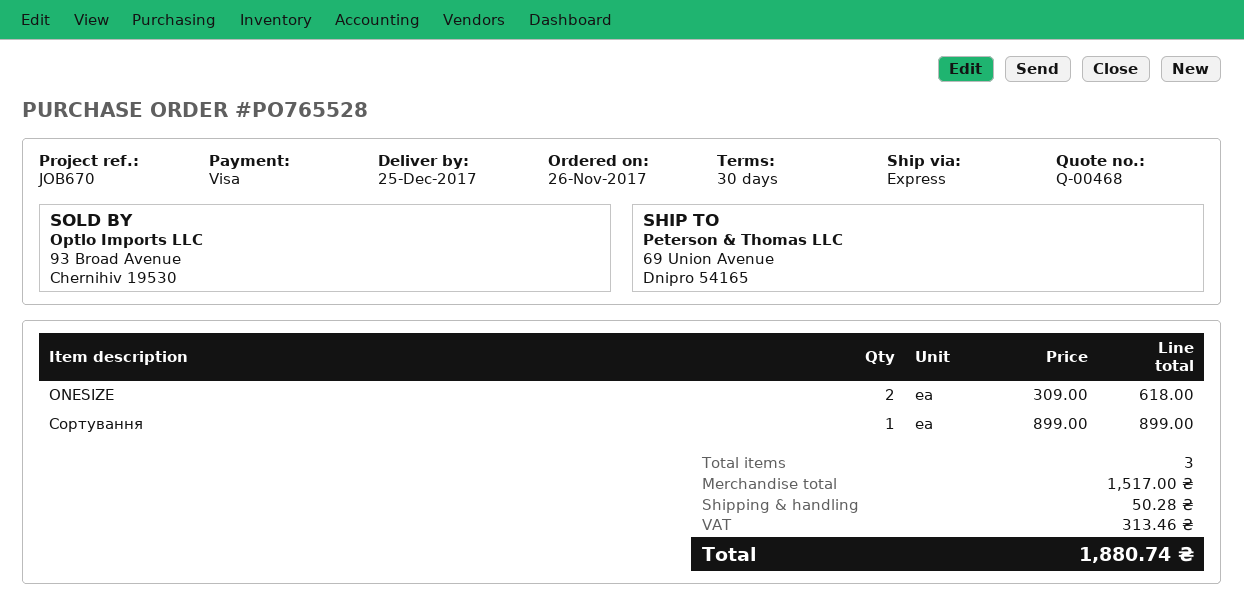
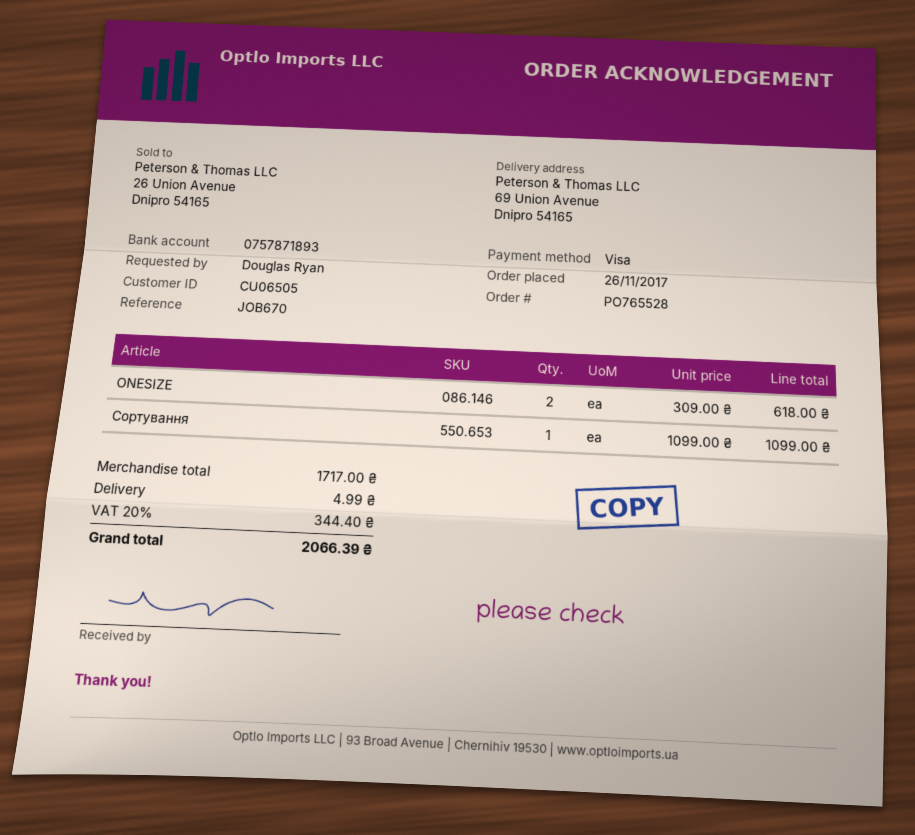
Сортування: 1 x 899.00 = 899.00 -> 1 x 1099.00 = 1099.00
subtotal: 1517.00 -> 1717.00
shipping: 50.28 -> 4.99
tax: 313.46 -> 344.40
total: 1880.74 -> 2066.39

